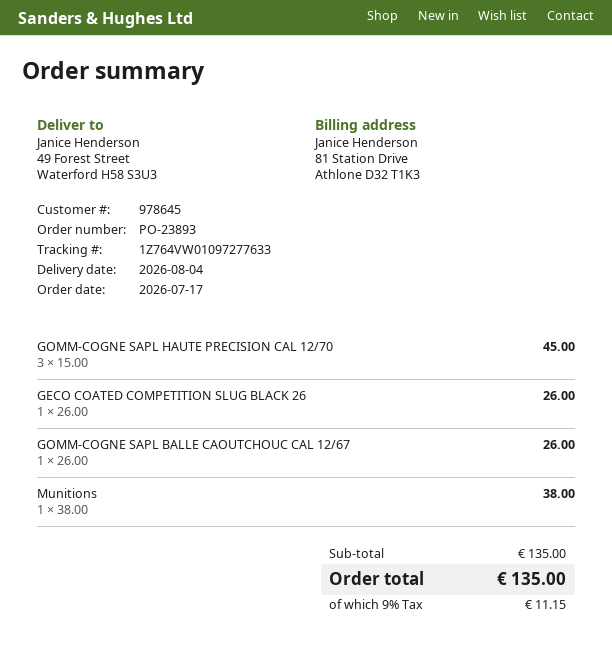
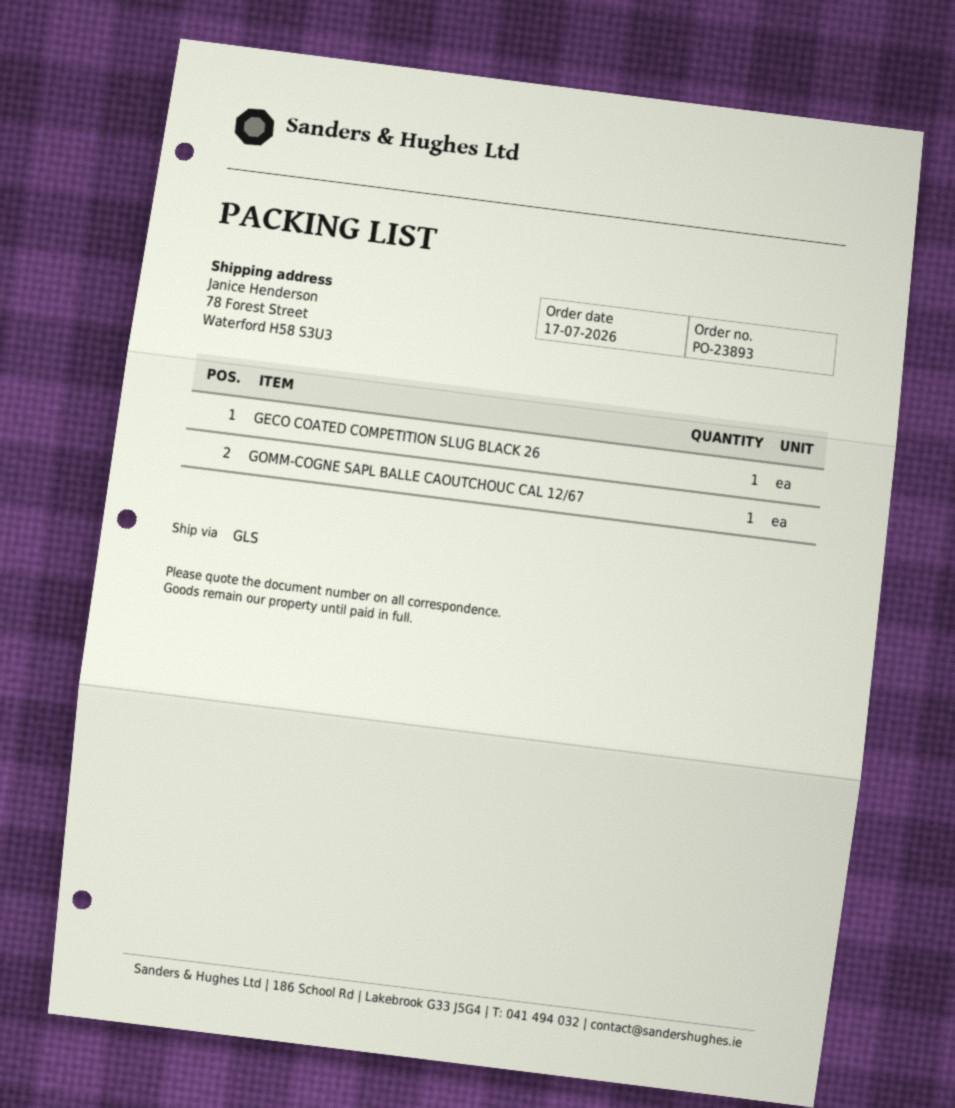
ship to: 49 Forest Street, Waterford H58 S3U3 -> 78 Forest Street, Waterford H58 S3U3
GOMM-COGNE SAPL HAUTE PRECISION CAL 12/70: 3 -> none
Munitions: 1 -> none

